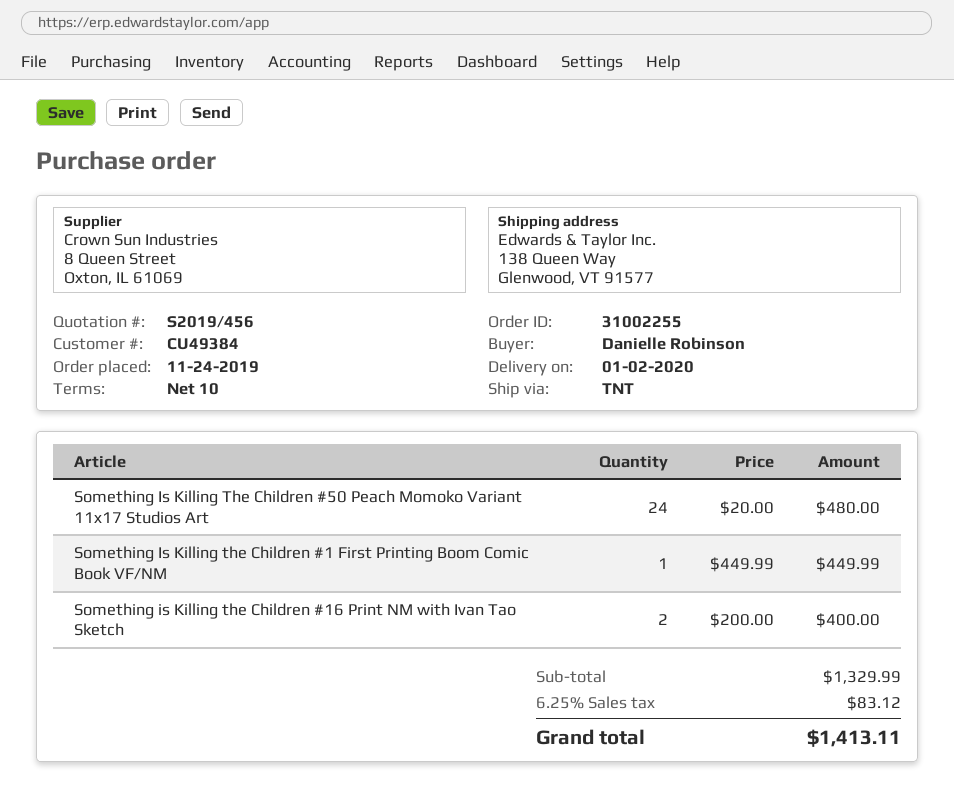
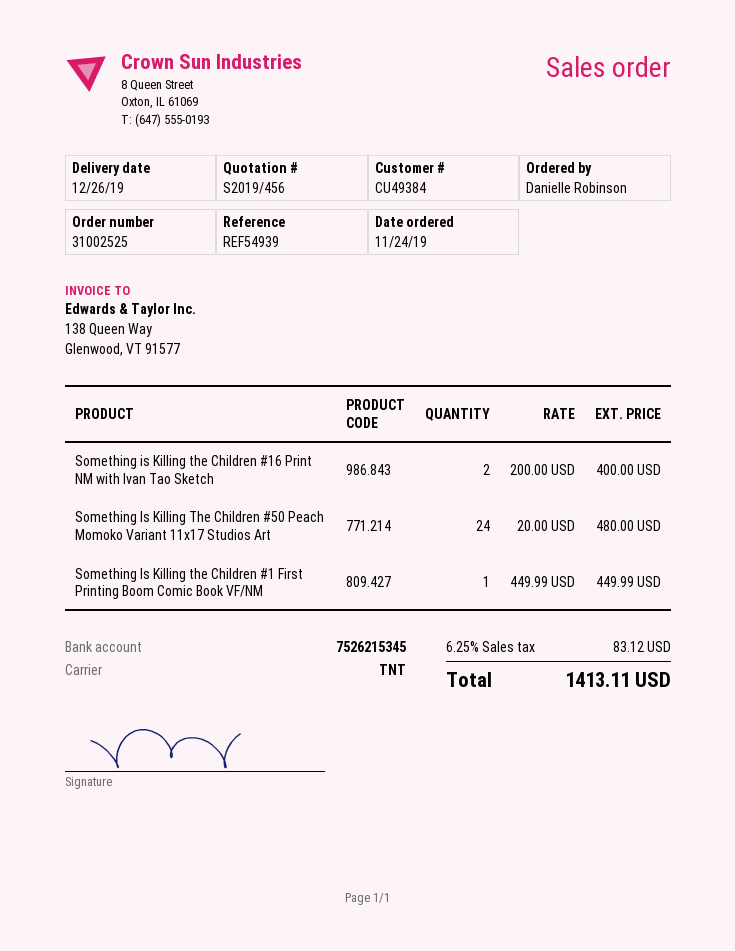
order number: 31002255 -> 31002525
delivery date: 2020-01-02 -> 2019-12-26

